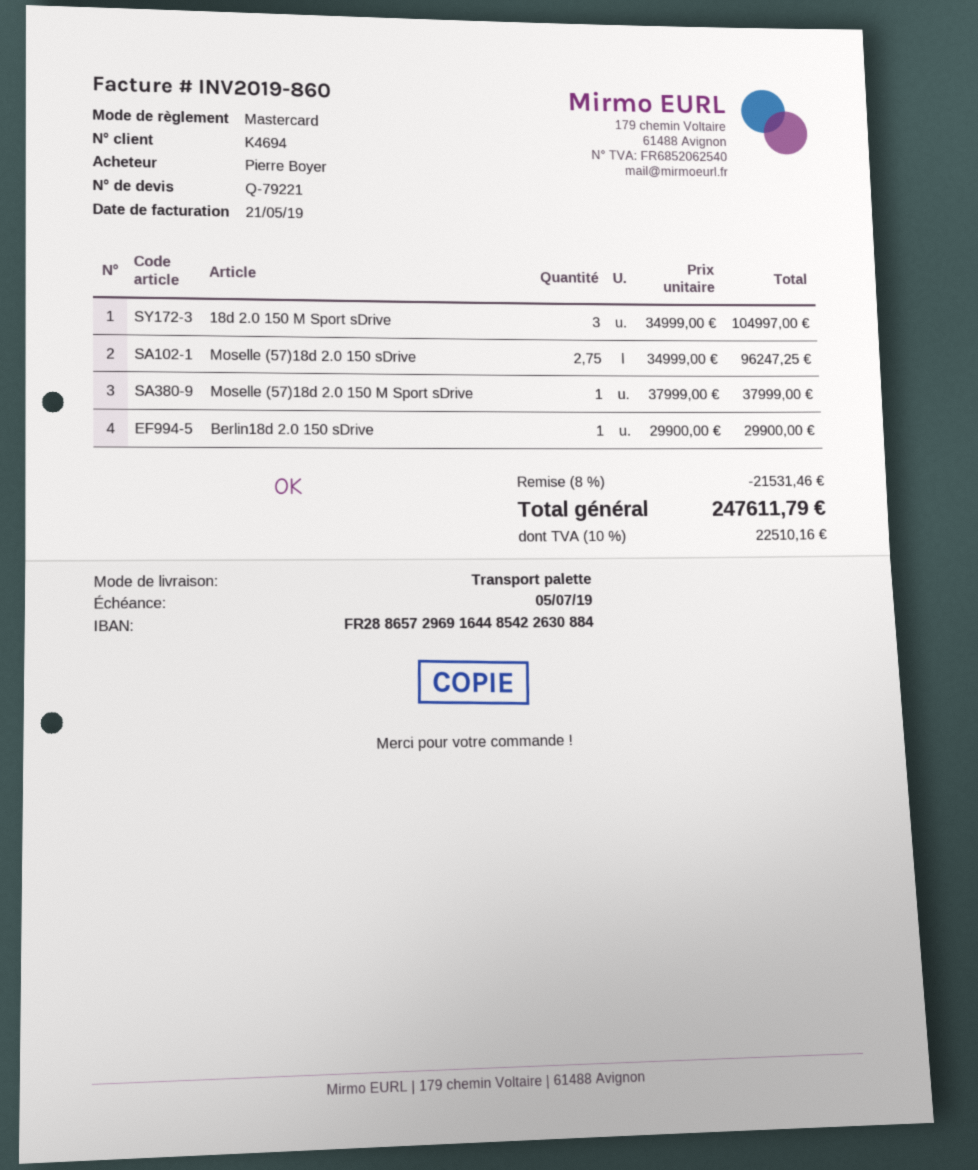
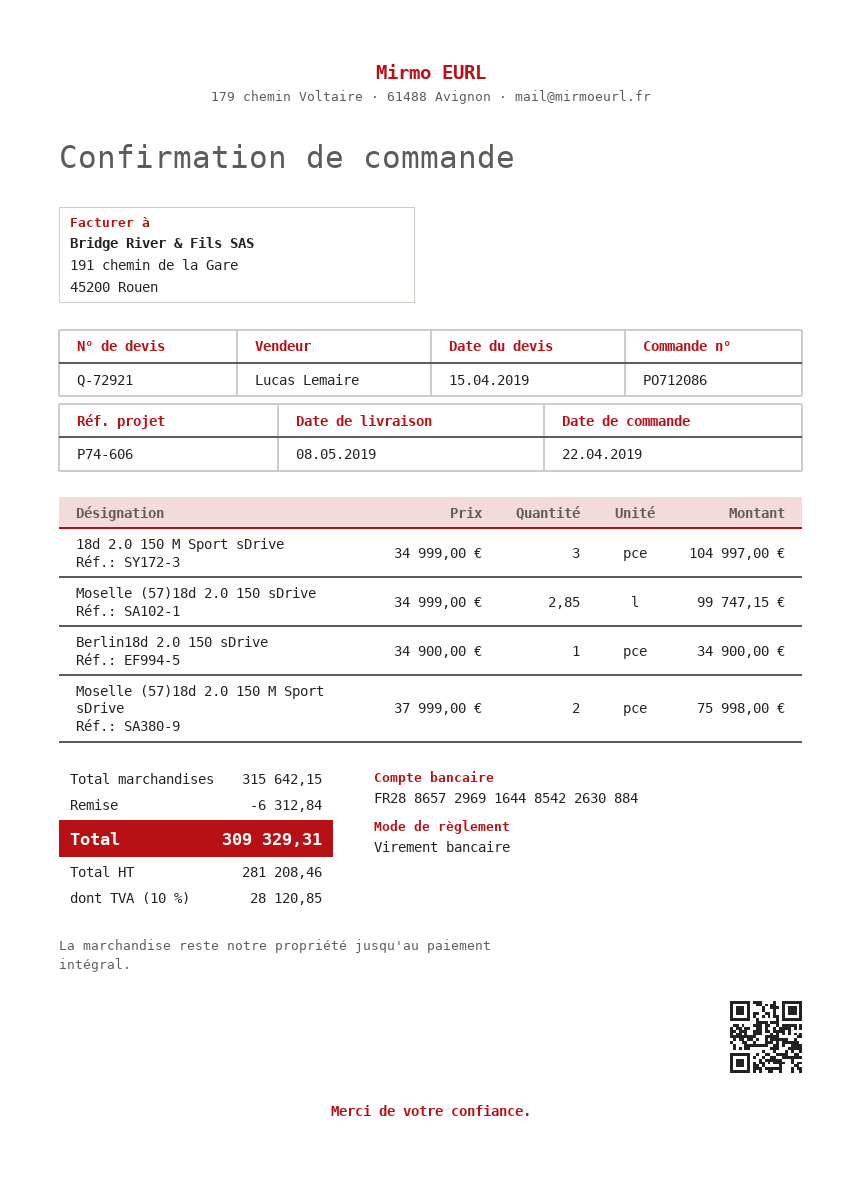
quote number: Q-79221 -> Q-72921
payment method: Mastercard -> bank transfer
Moselle (57)18d 2.0 150 sDrive: 2.75 x 34999.00 = 96247.25 -> 2.85 x 34999.00 = 99747.15
Moselle (57)18d 2.0 150 M Sport sDrive: 1 x 37999.00 = 37999.00 -> 2 x 37999.00 = 75998.00
Berlin18d 2.0 150 sDrive: 1 x 29900.00 = 29900.00 -> 1 x 34900.00 = 34900.00
discount: 21531.46 -> 6312.84
tax: 10% = 22510.16 -> 10% = 28120.85
total: 247611.79 -> 309329.31

